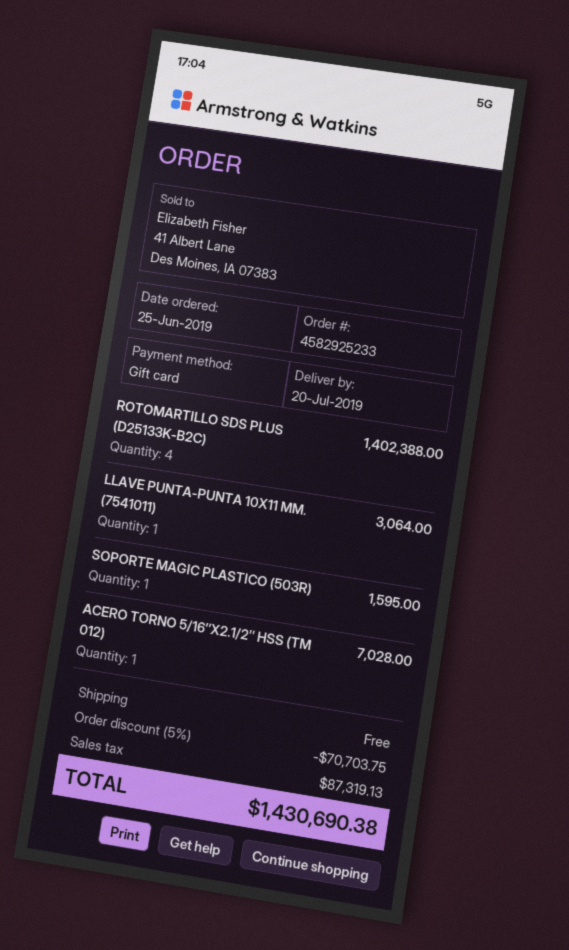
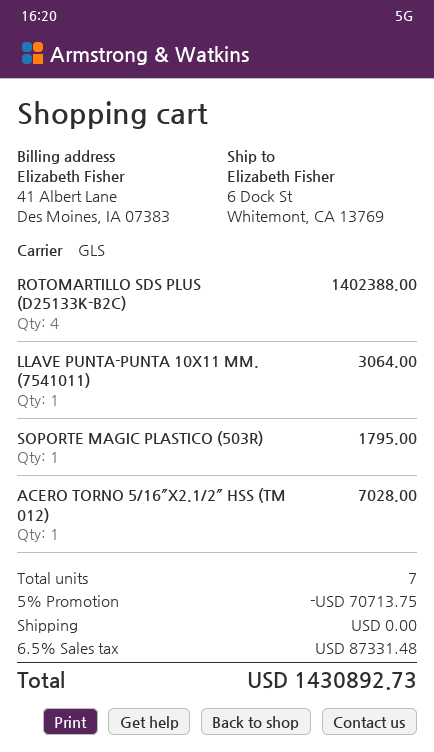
SOPORTE MAGIC PLASTICO (503R): 1 for 1595.00 -> 1 for 1795.00
discount: 5% = 70703.75 -> 5% = 70713.75
tax: 87319.13 -> 87331.48
total: 1430690.38 -> 1430892.73

